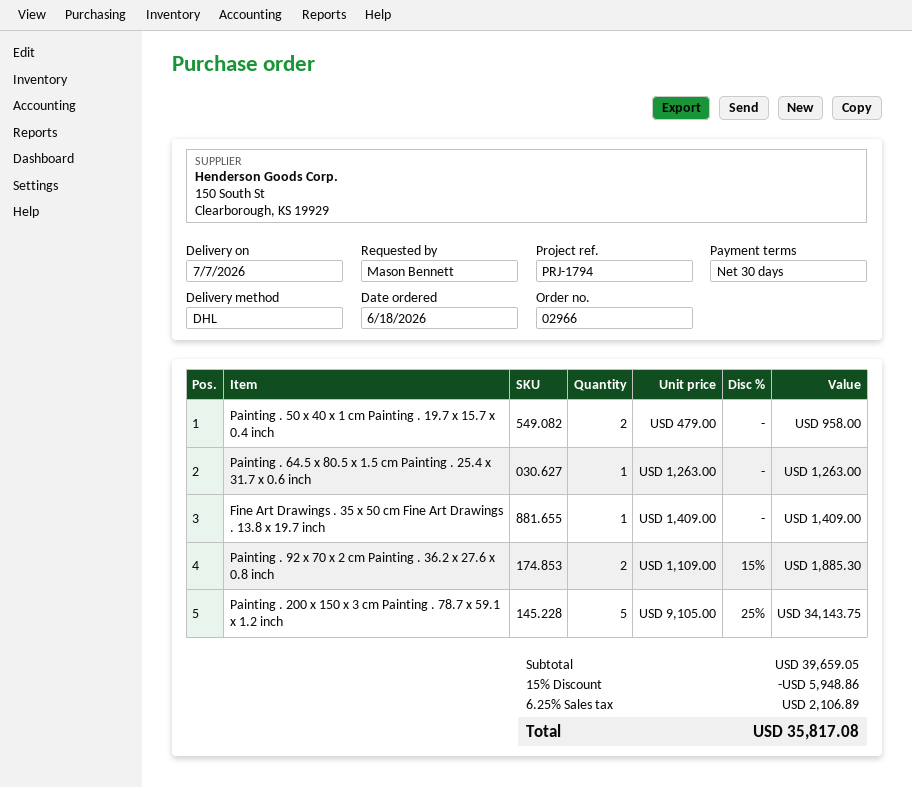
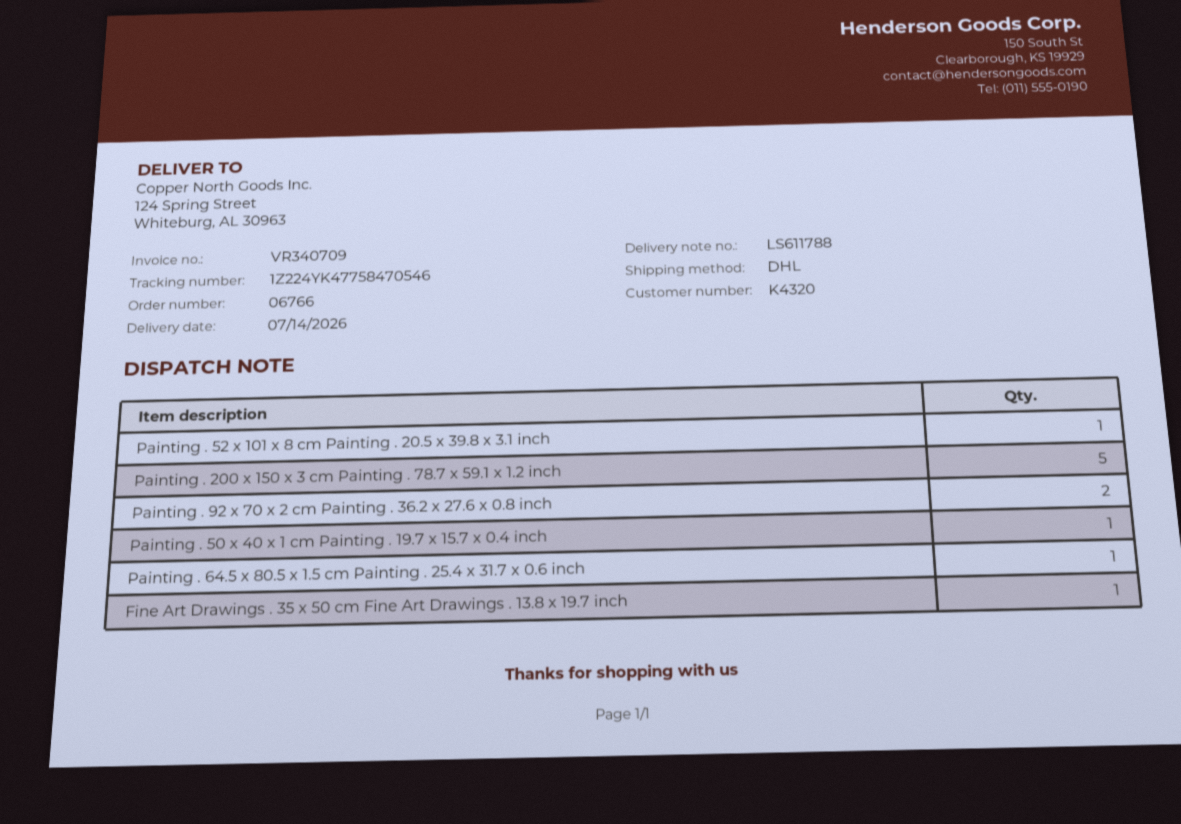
order number: 02966 -> 06766
delivery date: 2026-07-07 -> 2026-07-14
Painting . 50 x 40 x 1 cm Painting . 19.7 x 15.7 x 0.4 inch: 2 -> 1
Painting . 52 x 101 x 8 cm Painting . 20.5 x 39.8 x 3.1 inch: none -> 1

